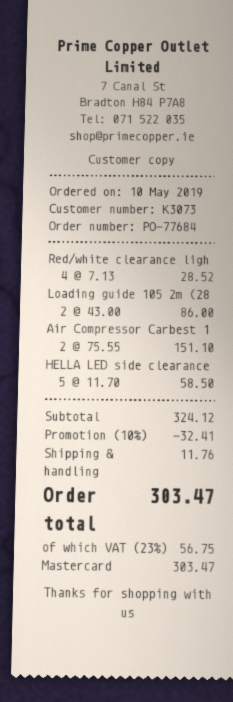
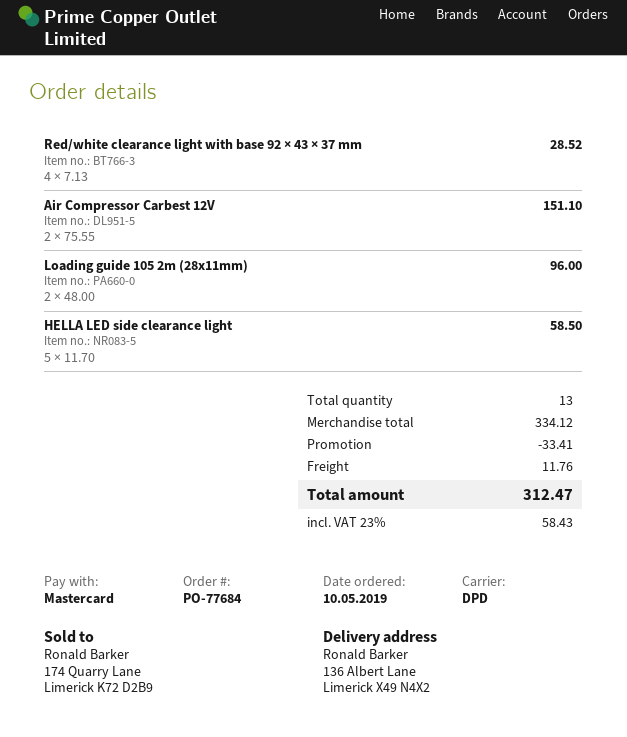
Loading guide 105 2m (28: 2 x 43.00 = 86.00 -> 2 x 48.00 = 96.00
subtotal: 324.12 -> 334.12
discount: 32.41 -> 33.41
tax: 23% = 56.75 -> 23% = 58.43
total: 303.47 -> 312.47

